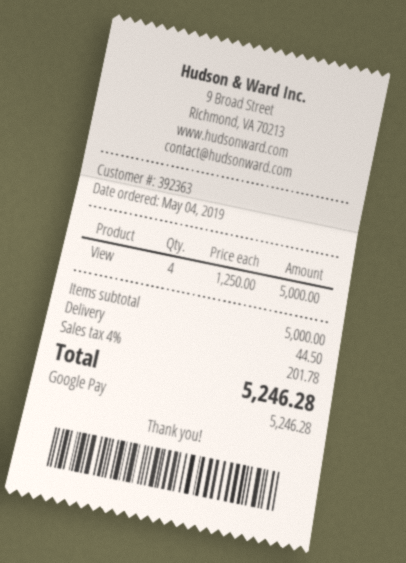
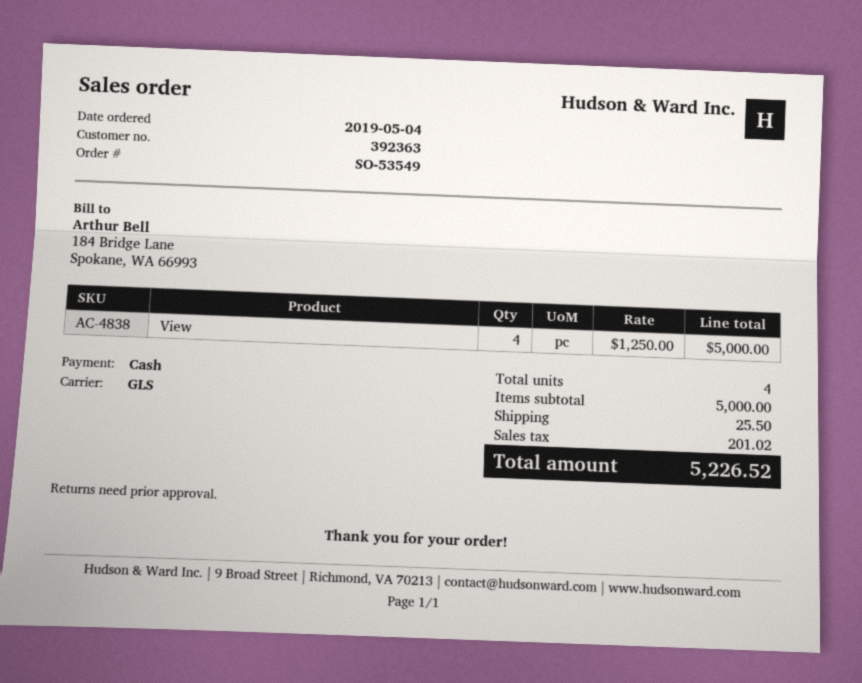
payment method: Google Pay -> cash
shipping: 44.50 -> 25.50
tax: 201.78 -> 201.02
total: 5246.28 -> 5226.52

